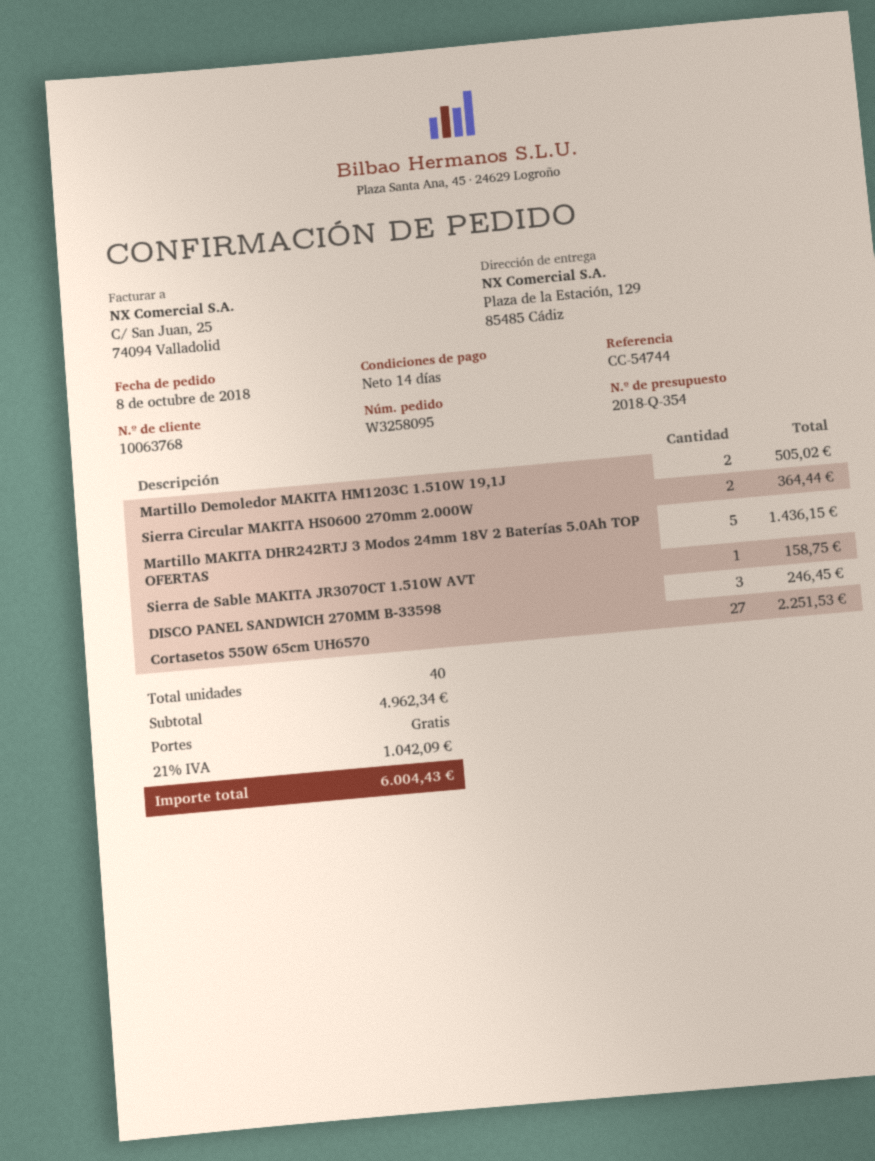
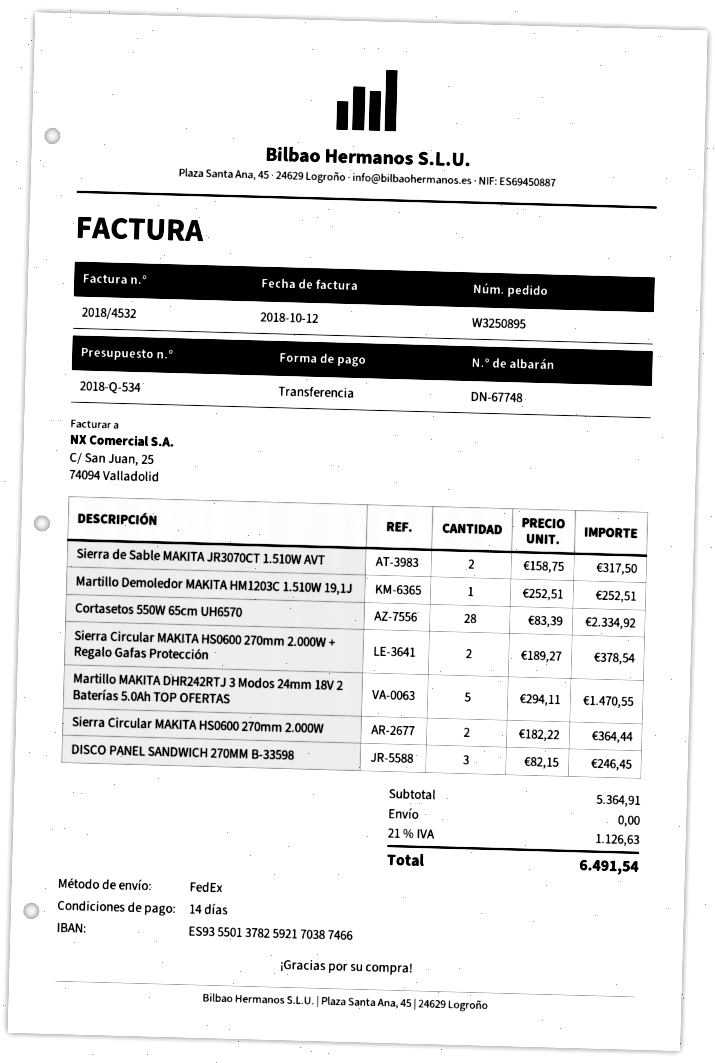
quote number: 2018-Q-354 -> 2018-Q-534
order number: W3258095 -> W3250895
Martillo Demoledor MAKITA HM1203C 1.510W 19,1J: 2 for 505.02 -> 1 for 252.51
Martillo MAKITA DHR242RTJ 3 Modos 24mm 18V 2 Baterías 5.0Ah TOP OFERTAS: 5 for 1436.15 -> 5 for 1470.55
Sierra de Sable MAKITA JR3070CT 1.510W AVT: 1 for 158.75 -> 2 for 317.50
Cortasetos 550W 65cm UH6570: 27 for 2251.53 -> 28 for 2334.92
Sierra Circular MAKITA HS0600 270mm 2.000W + Regalo Gafas Protección: none -> 2 for 378.54
subtotal: 4962.34 -> 5364.91
tax: 21% = 1042.09 -> 21% = 1126.63
total: 6004.43 -> 6491.54

